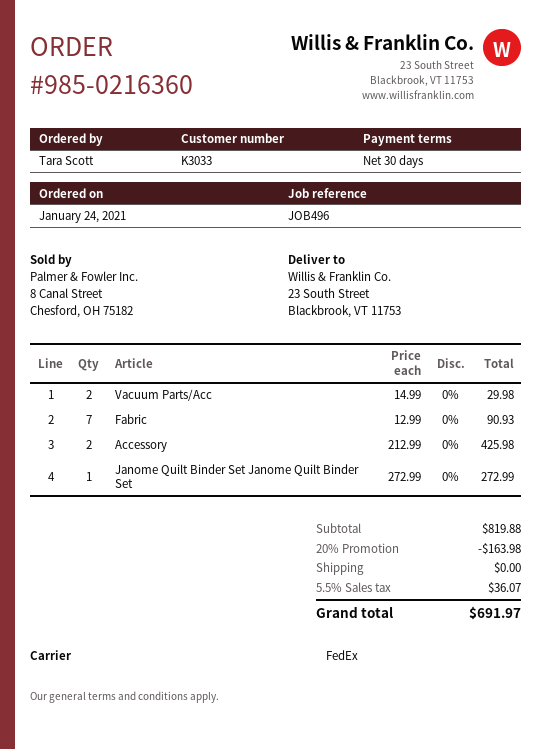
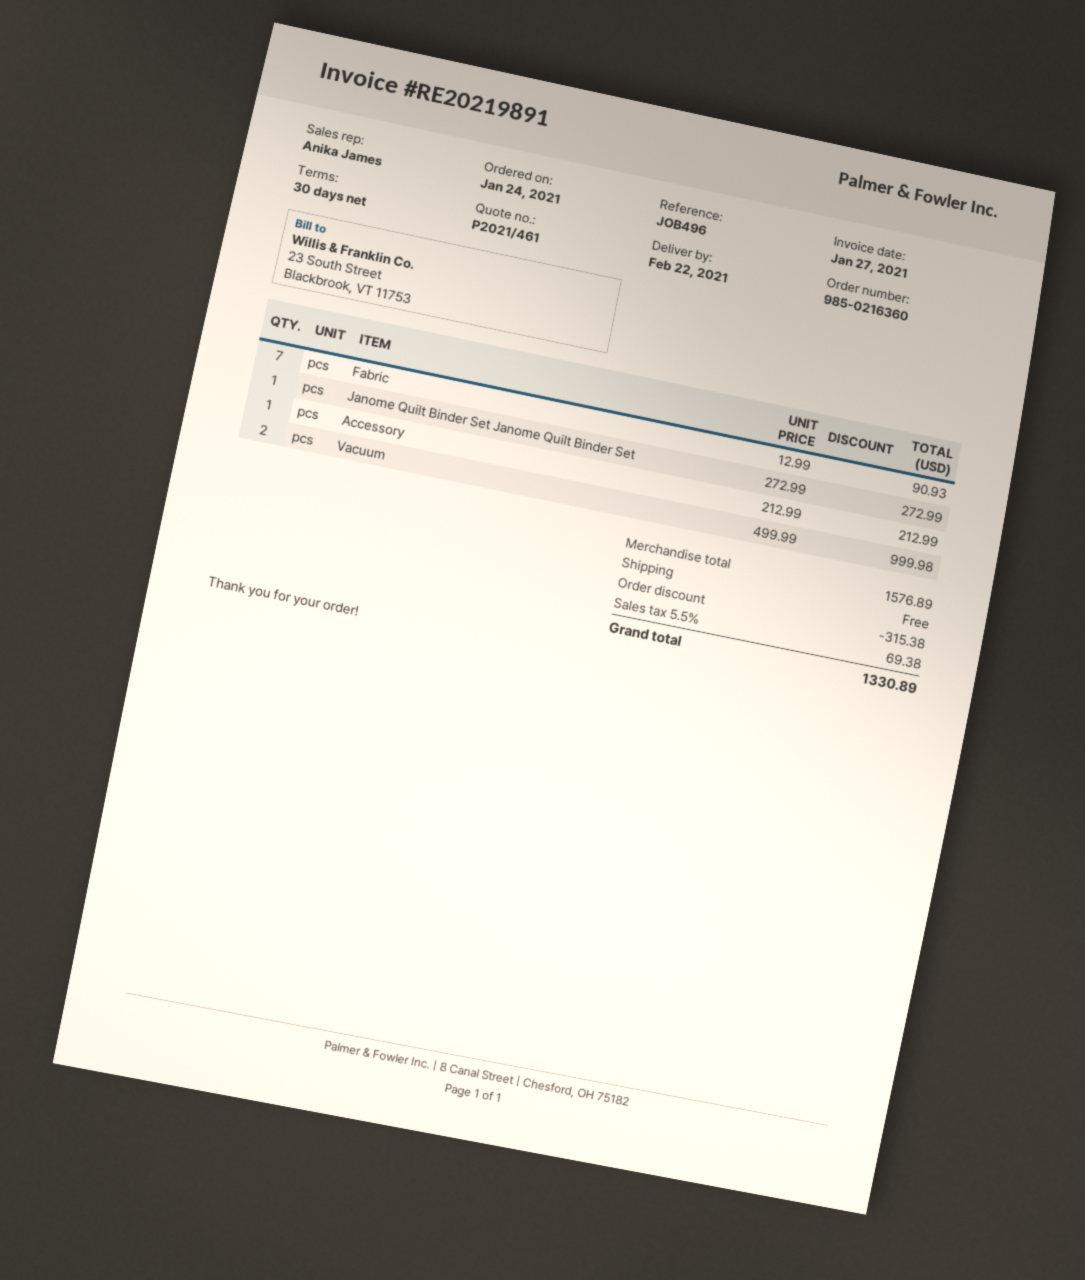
Vacuum Parts/Acc: 2 x 14.99 = 29.98 -> none
Accessory: 2 x 212.99 = 425.98 -> 1 x 212.99 = 212.99
Vacuum: none -> 2 x 499.99 = 999.98
subtotal: 819.88 -> 1576.89
discount: 163.98 -> 315.38
tax: 5.5% = 36.07 -> 5.5% = 69.38
total: 691.97 -> 1330.89

